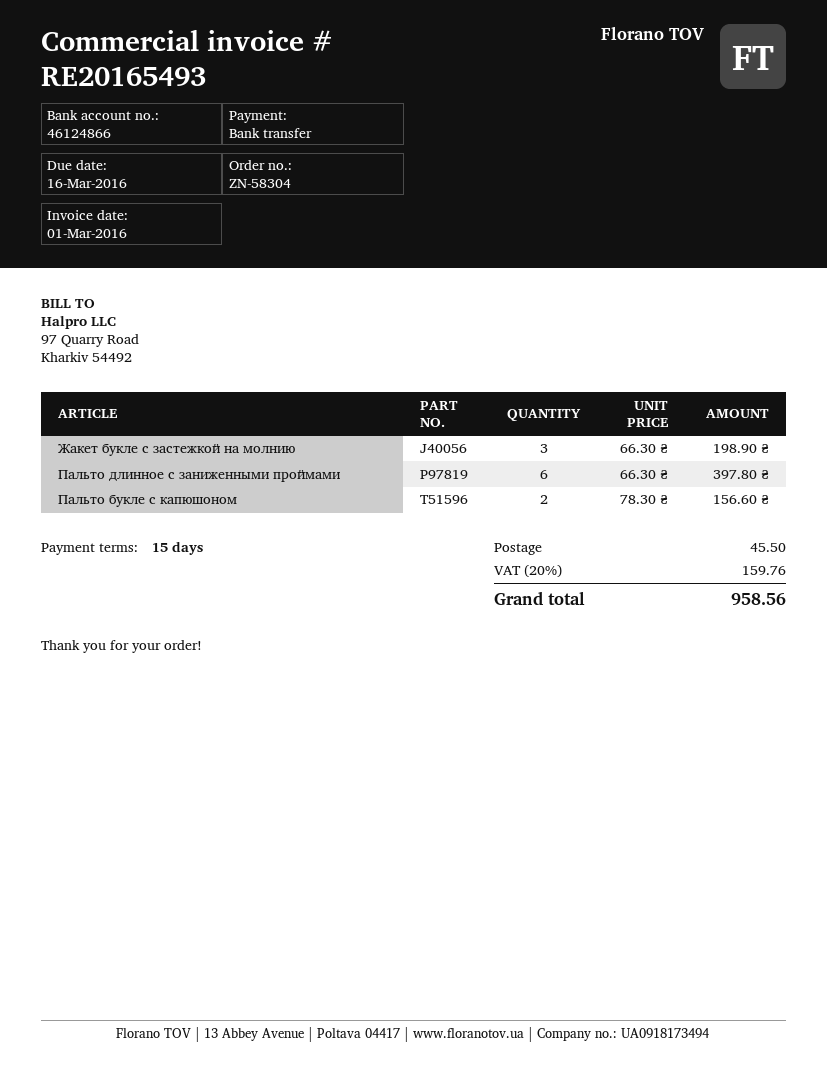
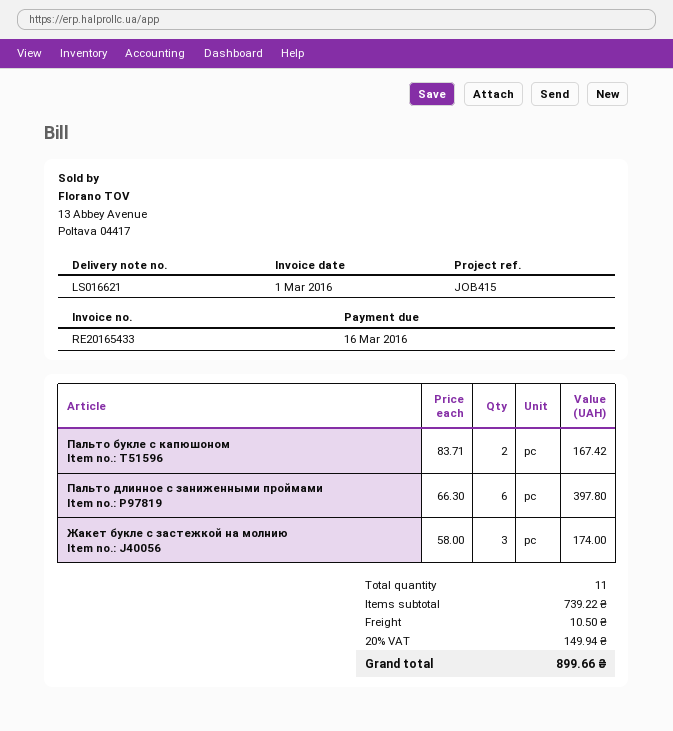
invoice number: RE20165493 -> RE20165433
Жакет букле с застежкой на молнию: 3 x 66.30 = 198.90 -> 3 x 58.00 = 174.00
Пальто букле с капюшоном: 2 x 78.30 = 156.60 -> 2 x 83.71 = 167.42
shipping: 45.50 -> 10.50
tax: 20% = 159.76 -> 20% = 149.94
total: 958.56 -> 899.66

